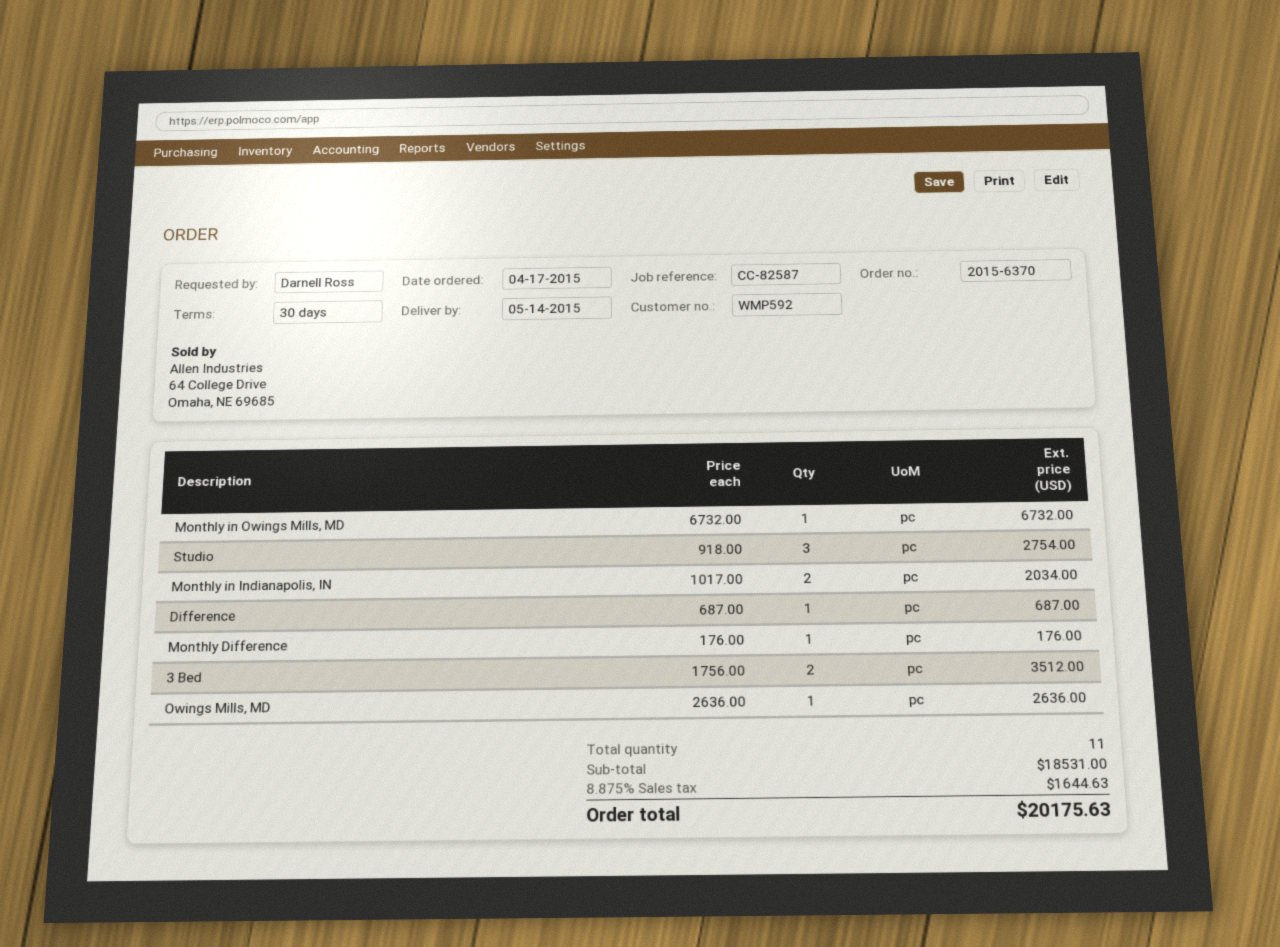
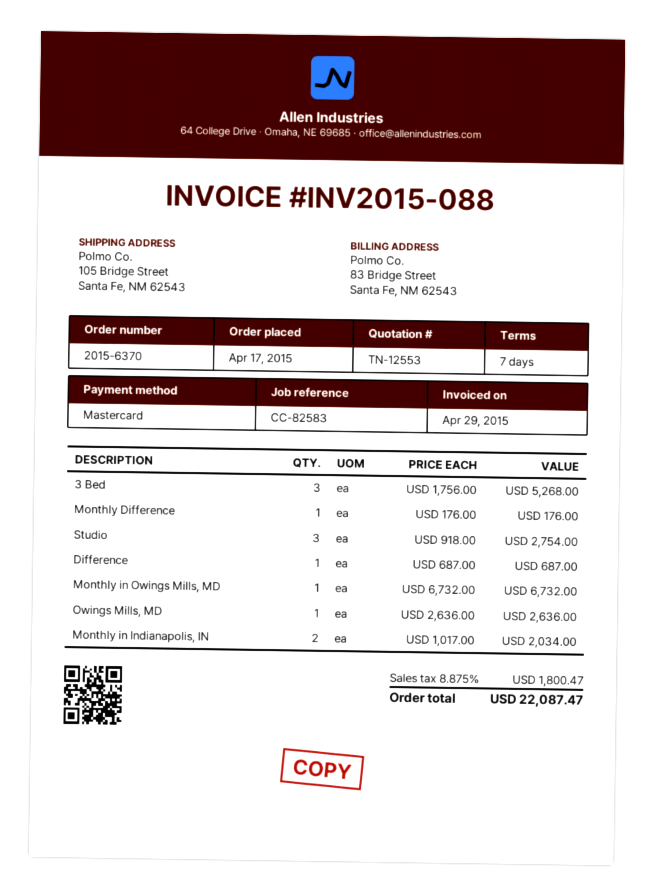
payment terms: 30 days -> 7 days
reference: CC-82587 -> CC-82583
3 Bed: 2 x 1756.00 = 3512.00 -> 3 x 1756.00 = 5268.00
tax: 8.875% = 1644.63 -> 8.875% = 1800.47
total: 20175.63 -> 22087.47

